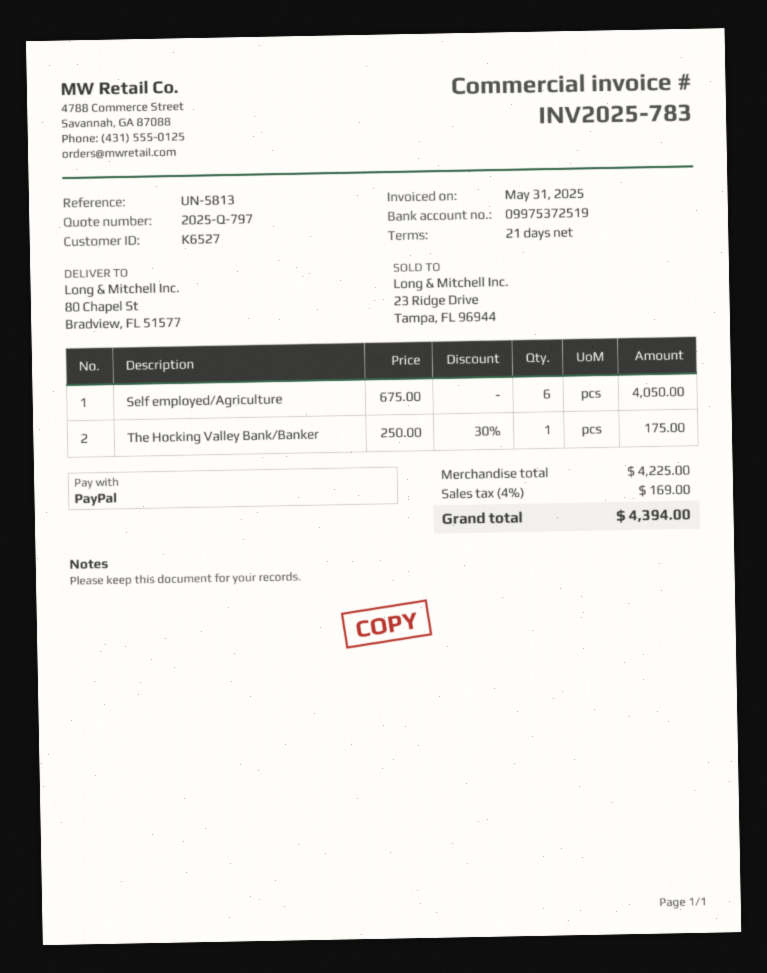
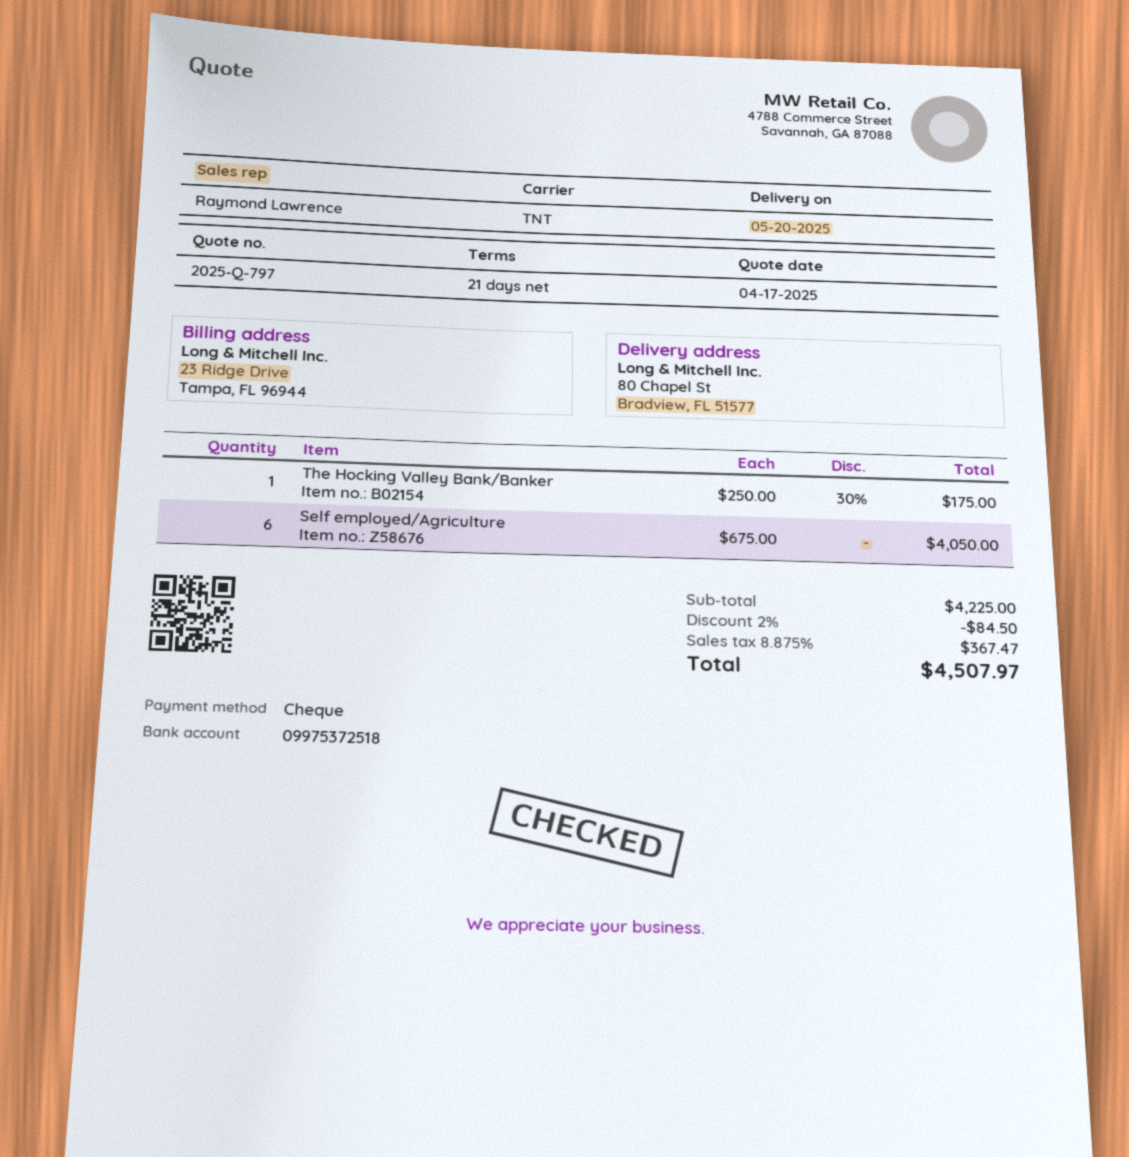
payment method: PayPal -> cheque
bank account: 09975372519 -> 09975372518
discount: none -> 2% = 84.50
tax: 4% = 169.00 -> 8.875% = 367.47
total: 4394.00 -> 4507.97

